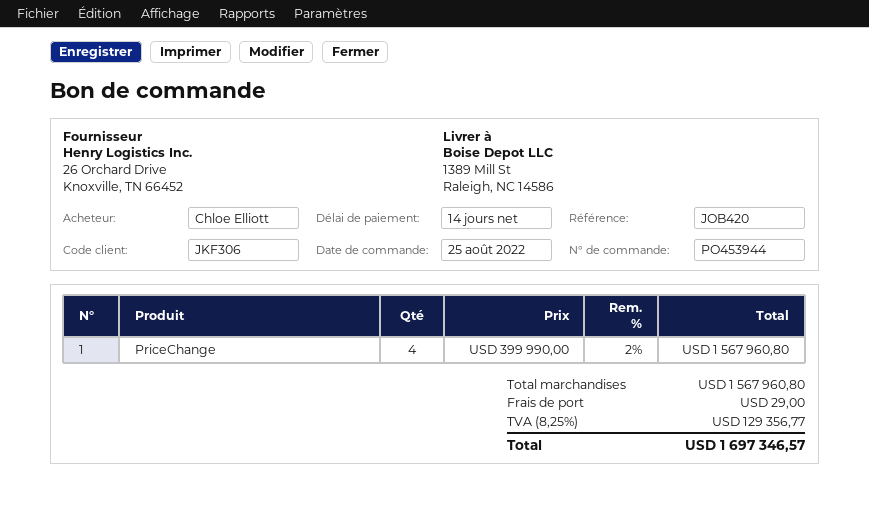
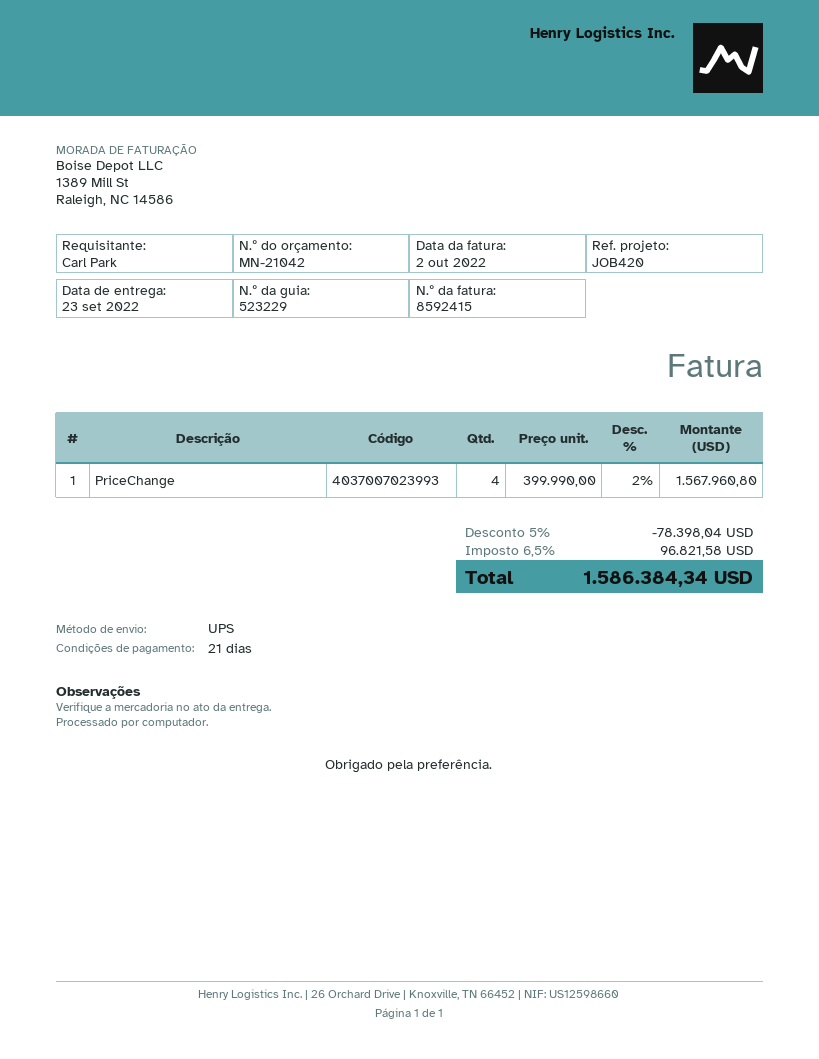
payment terms: 14 days -> 21 days
ordered by: Chloe Elliott -> Carl Park
discount: none -> 5% = 78398.04
shipping: 29.00 -> none
tax: 8.25% = 129356.77 -> 6.5% = 96821.58
total: 1697346.57 -> 1586384.34

